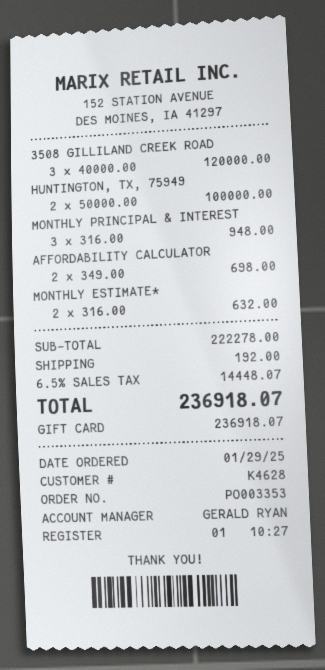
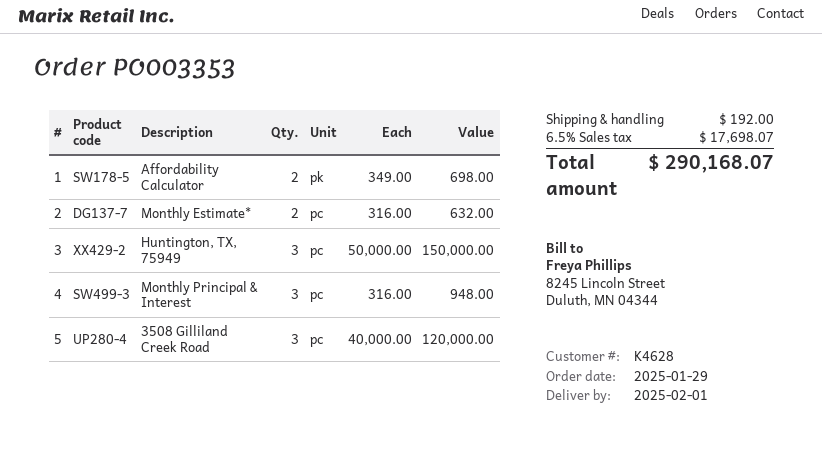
HUNTINGTON, TX, 75949: 2 x 50000.00 = 100000.00 -> 3 x 50000.00 = 150000.00
tax: 6.5% = 14448.07 -> 6.5% = 17698.07
total: 236918.07 -> 290168.07

